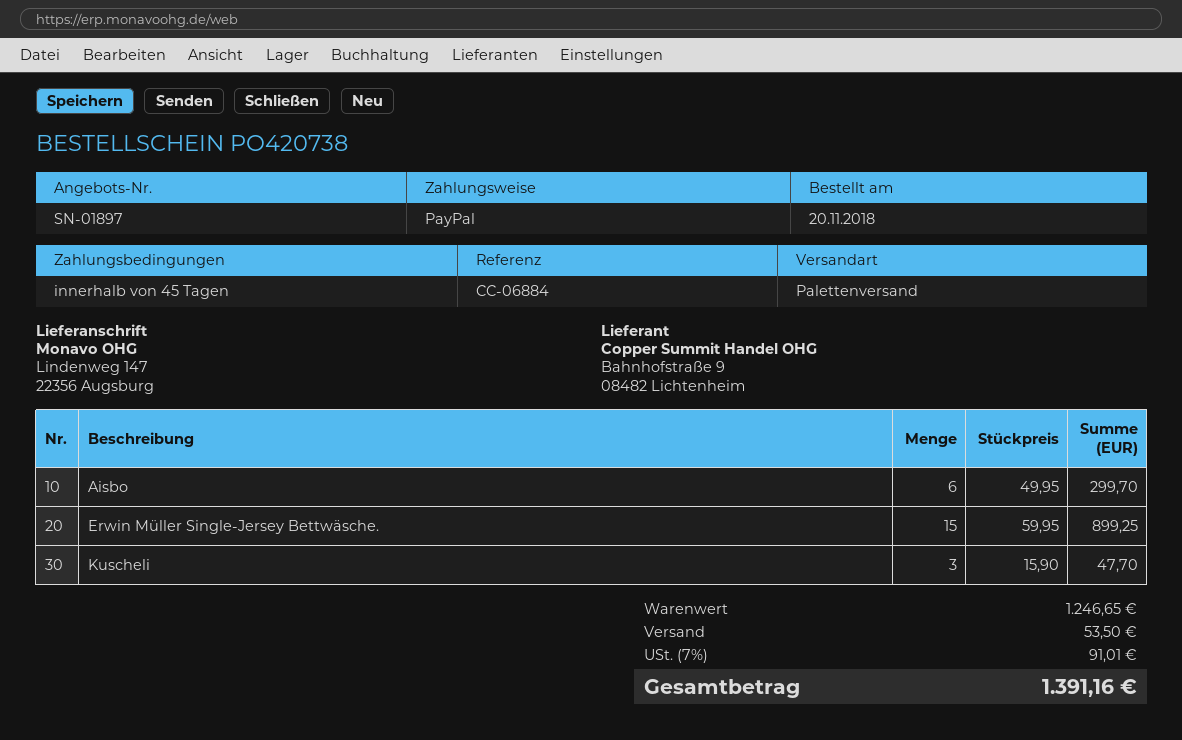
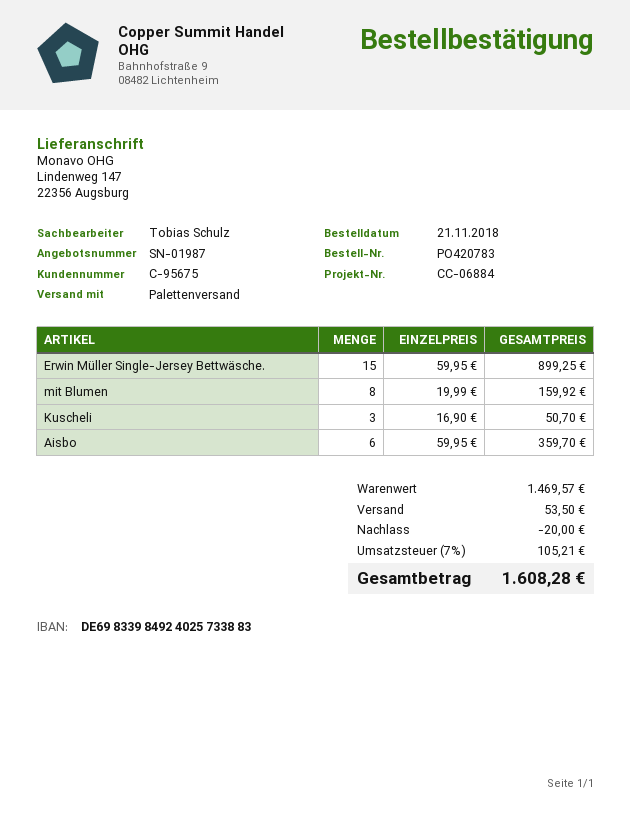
quote number: SN-01897 -> SN-01987
order number: PO420738 -> PO420783
order date: 2018-11-20 -> 2018-11-21
Aisbo: 6 x 49.95 = 299.70 -> 6 x 59.95 = 359.70
Kuscheli: 3 x 15.90 = 47.70 -> 3 x 16.90 = 50.70
mit Blumen: none -> 8 x 19.99 = 159.92
subtotal: 1246.65 -> 1469.57
discount: none -> 20.00
tax: 7% = 91.01 -> 7% = 105.21
total: 1391.16 -> 1608.28

